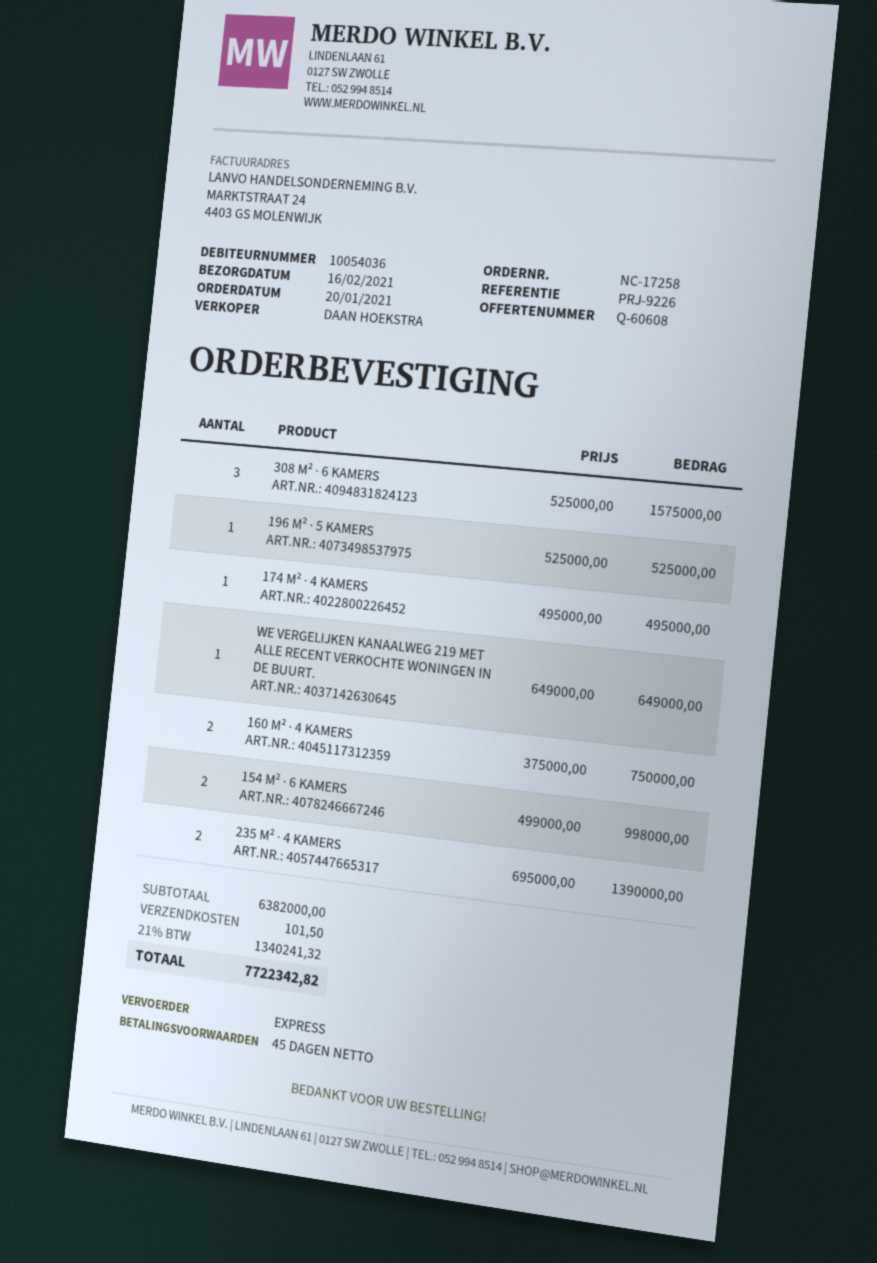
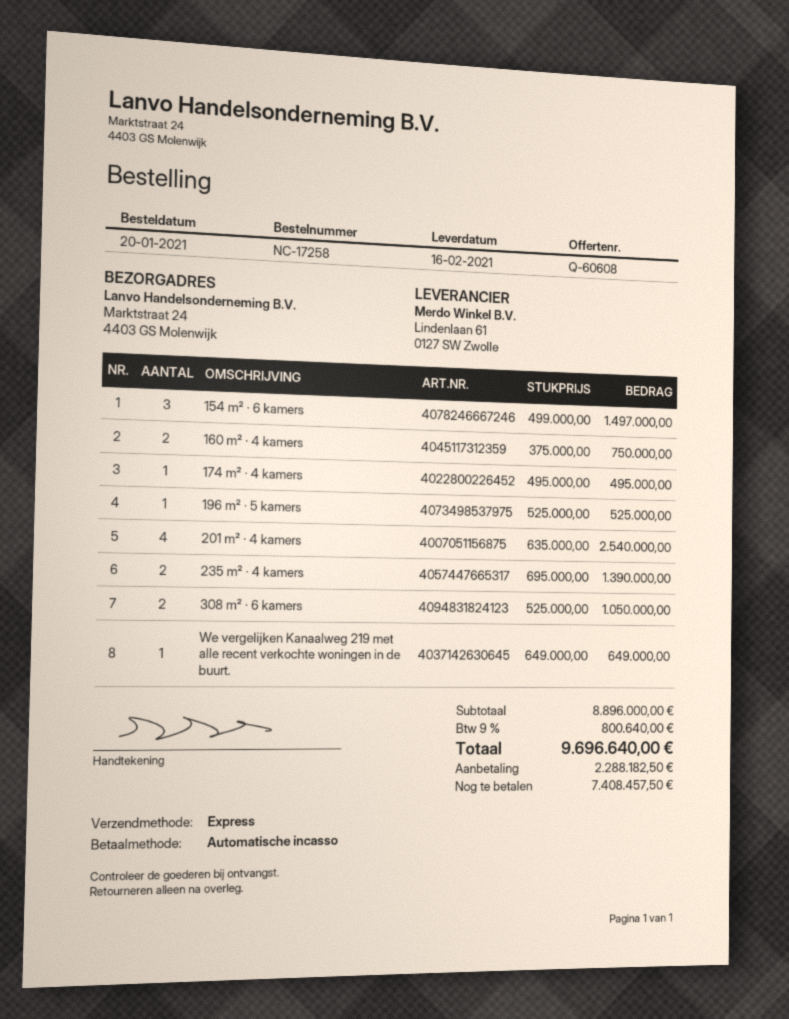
308 M² · 6 KAMERS: 3 x 525000.00 = 1575000.00 -> 2 x 525000.00 = 1050000.00
154 M² · 6 KAMERS: 2 x 499000.00 = 998000.00 -> 3 x 499000.00 = 1497000.00
201 m² · 4 kamers: none -> 4 x 635000.00 = 2540000.00
subtotal: 6382000.00 -> 8896000.00
shipping: 101.50 -> none
tax: 21% = 1340241.32 -> 9% = 800640.00
total: 7722342.82 -> 9696640.00

